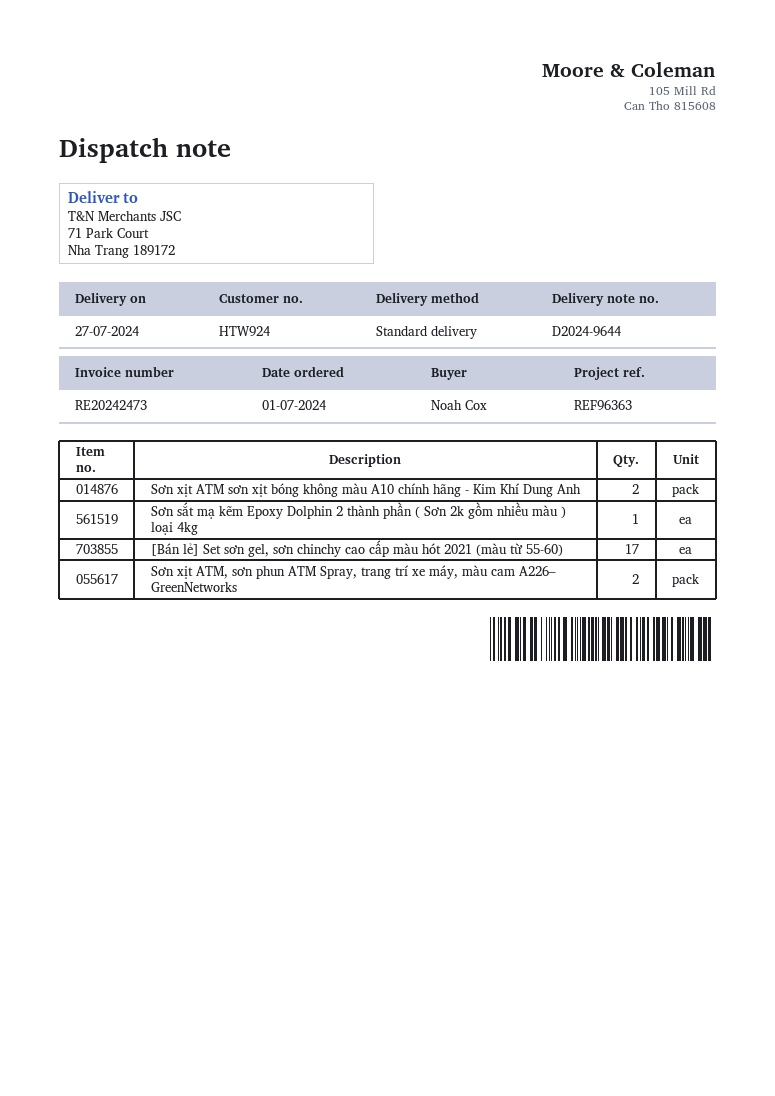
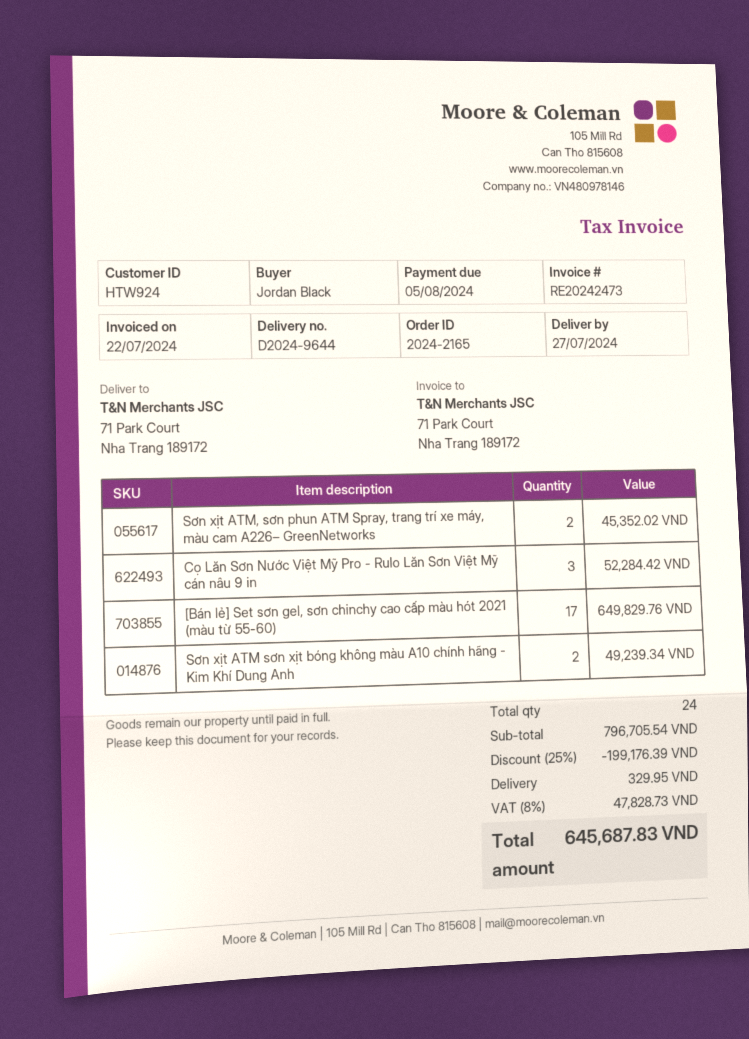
ordered by: Noah Cox -> Jordan Black
Sơn sắt mạ kẽm Epoxy Dolphin 2 thành phần ( Sơn 2k gồm nhiều màu ) loại 4kg: 1 -> none
Cọ Lăn Sơn Nước Việt Mỹ Pro - Rulo Lăn Sơn Việt Mỹ cán nâu 9 in: none -> 3

